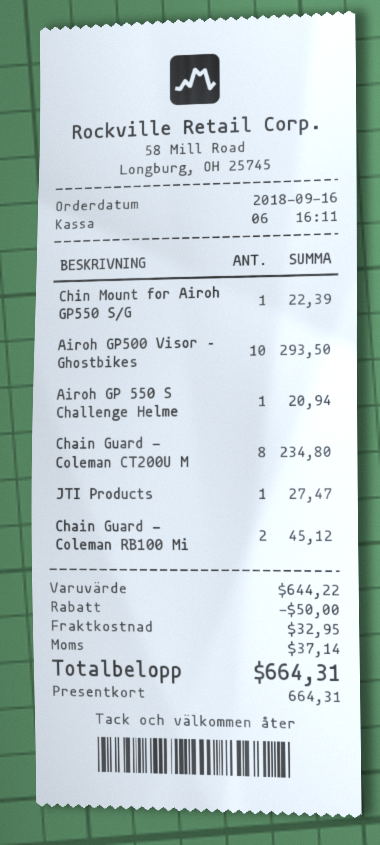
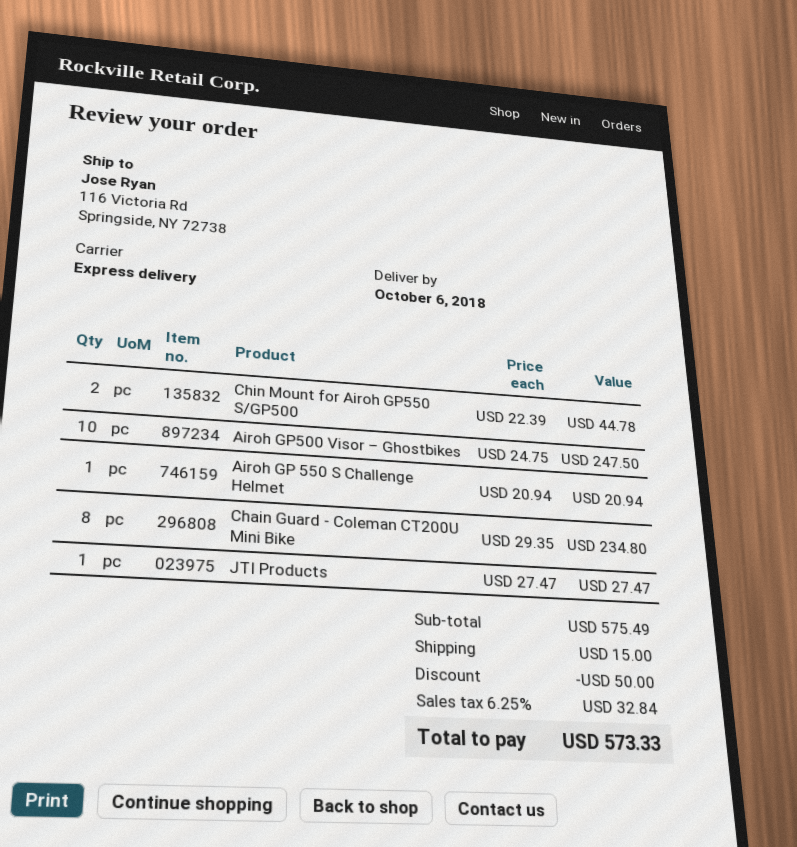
Chin Mount for Airoh GP550 S/G: 1 for 22.39 -> 2 for 44.78
Airoh GP500 Visor – Ghostbikes: 10 for 293.50 -> 10 for 247.50
Chain Guard - Coleman RB100 Mi: 2 for 45.12 -> none
subtotal: 644.22 -> 575.49
shipping: 32.95 -> 15.00
tax: 37.14 -> 32.84
total: 664.31 -> 573.33

